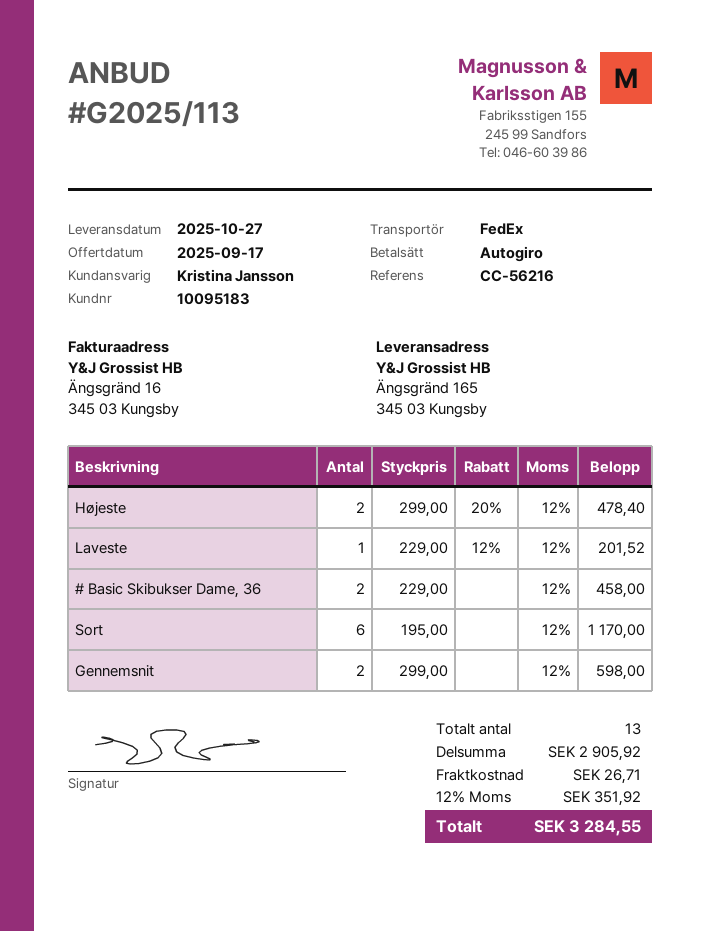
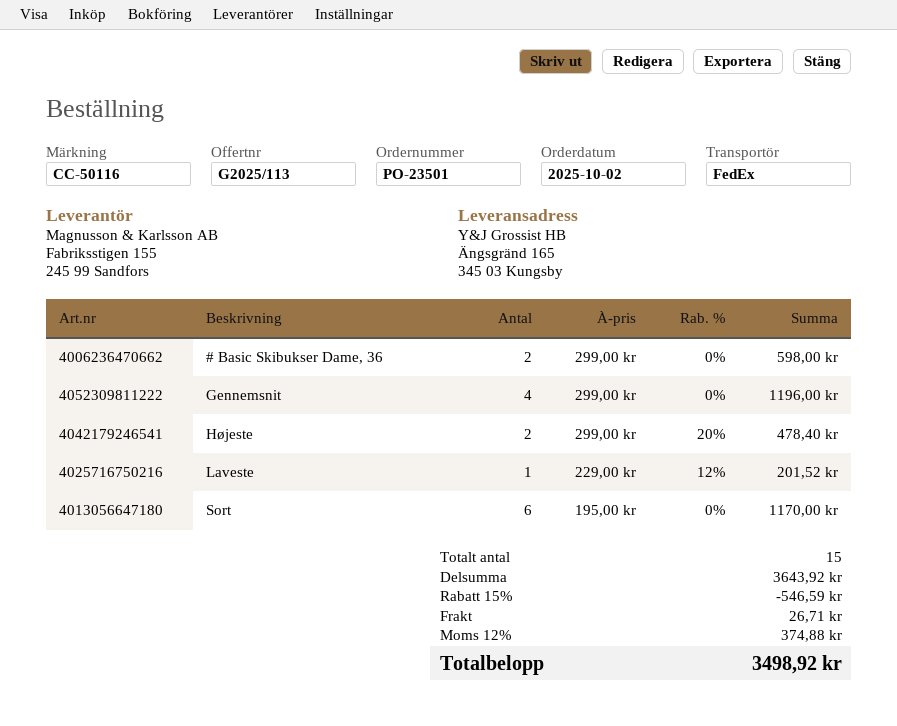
reference: CC-56216 -> CC-50116
# Basic Skibukser Dame, 36: 2 x 229.00 = 458.00 -> 2 x 299.00 = 598.00
Gennemsnit: 2 x 299.00 = 598.00 -> 4 x 299.00 = 1196.00
total quantity: 13 -> 15
subtotal: 2905.92 -> 3643.92
discount: none -> 15% = 546.59
tax: 12% = 351.92 -> 12% = 374.88
total: 3284.55 -> 3498.92

